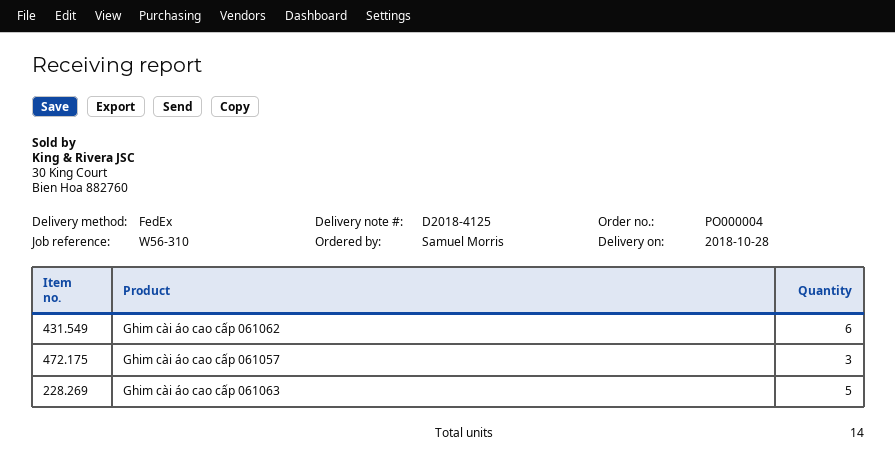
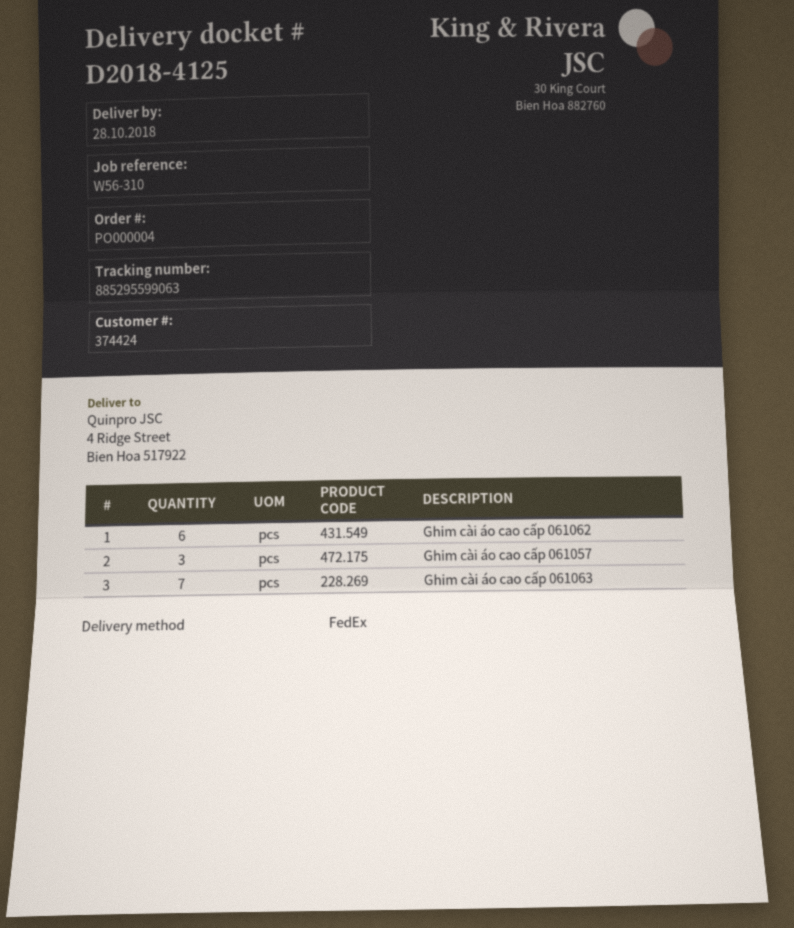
Ghim cài áo cao cấp 061063: 5 -> 7

